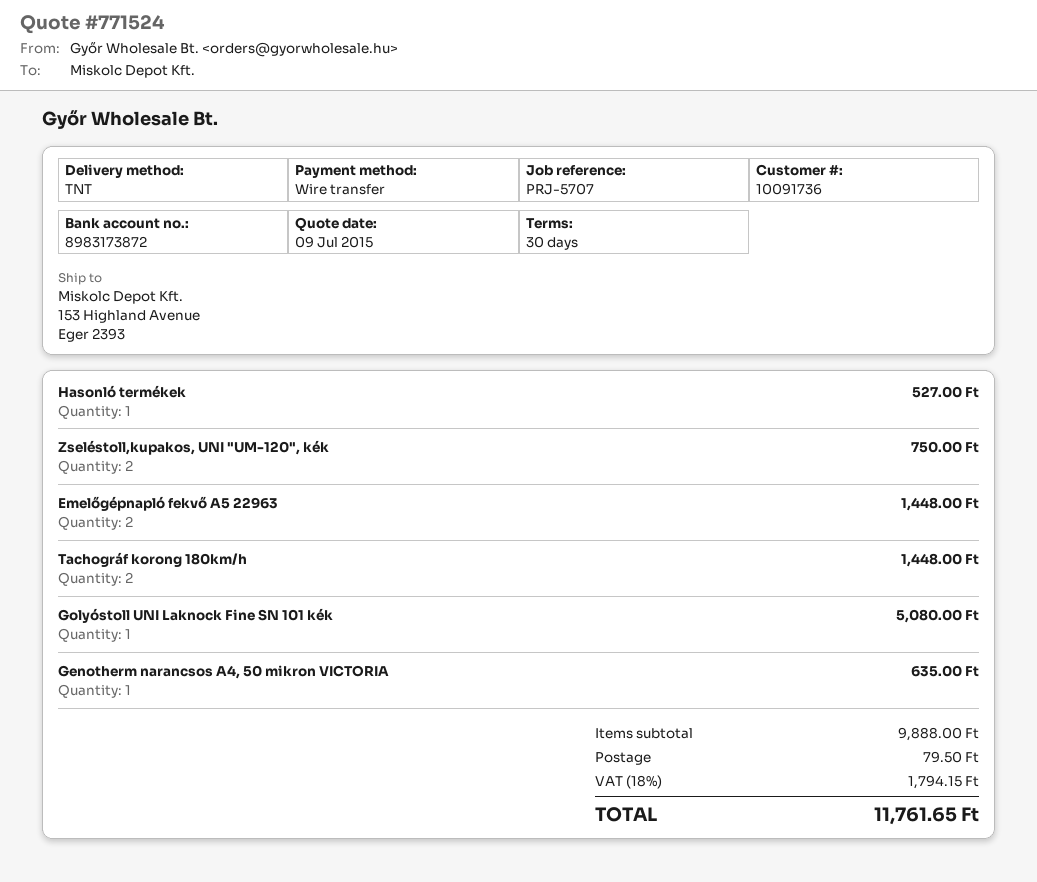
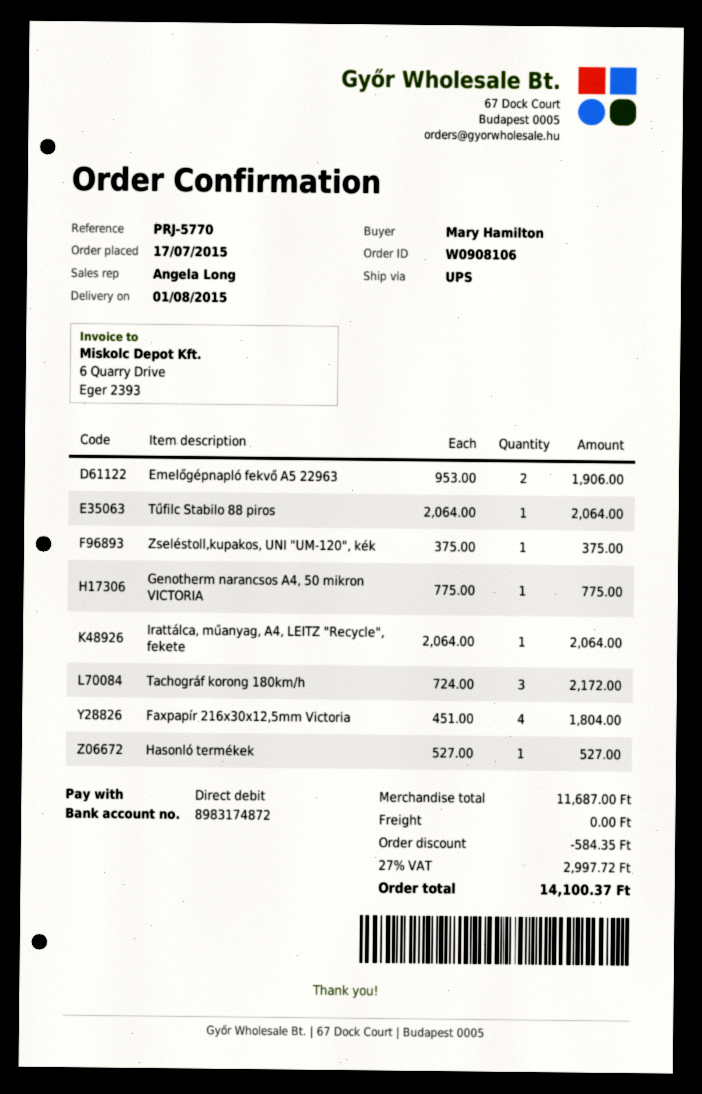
reference: PRJ-5707 -> PRJ-5770
payment method: bank transfer -> direct debit
bank account: 8983173872 -> 8983174872
shipping method: TNT -> UPS
Zseléstoll,kupakos, UNI "UM-120", kék: 2 for 750.00 -> 1 for 375.00
Emelőgépnapló fekvő A5 22963: 2 for 1448.00 -> 2 for 1906.00
Tachográf korong 180km/h: 2 for 1448.00 -> 3 for 2172.00
Golyóstoll UNI Laknock Fine SN 101 kék: 1 for 5080.00 -> none
Genotherm narancsos A4, 50 mikron VICTORIA: 1 for 635.00 -> 1 for 775.00
Tűfilc Stabilo 88 piros: none -> 1 for 2064.00
Irattálca, műanyag, A4, LEITZ "Recycle", fekete: none -> 1 for 2064.00
Faxpapír 216x30x12,5mm Victoria: none -> 4 for 1804.00
subtotal: 9888.00 -> 11687.00
discount: none -> 584.35
shipping: 79.50 -> 0.00
tax: 18% = 1794.15 -> 27% = 2997.72
total: 11761.65 -> 14100.37

